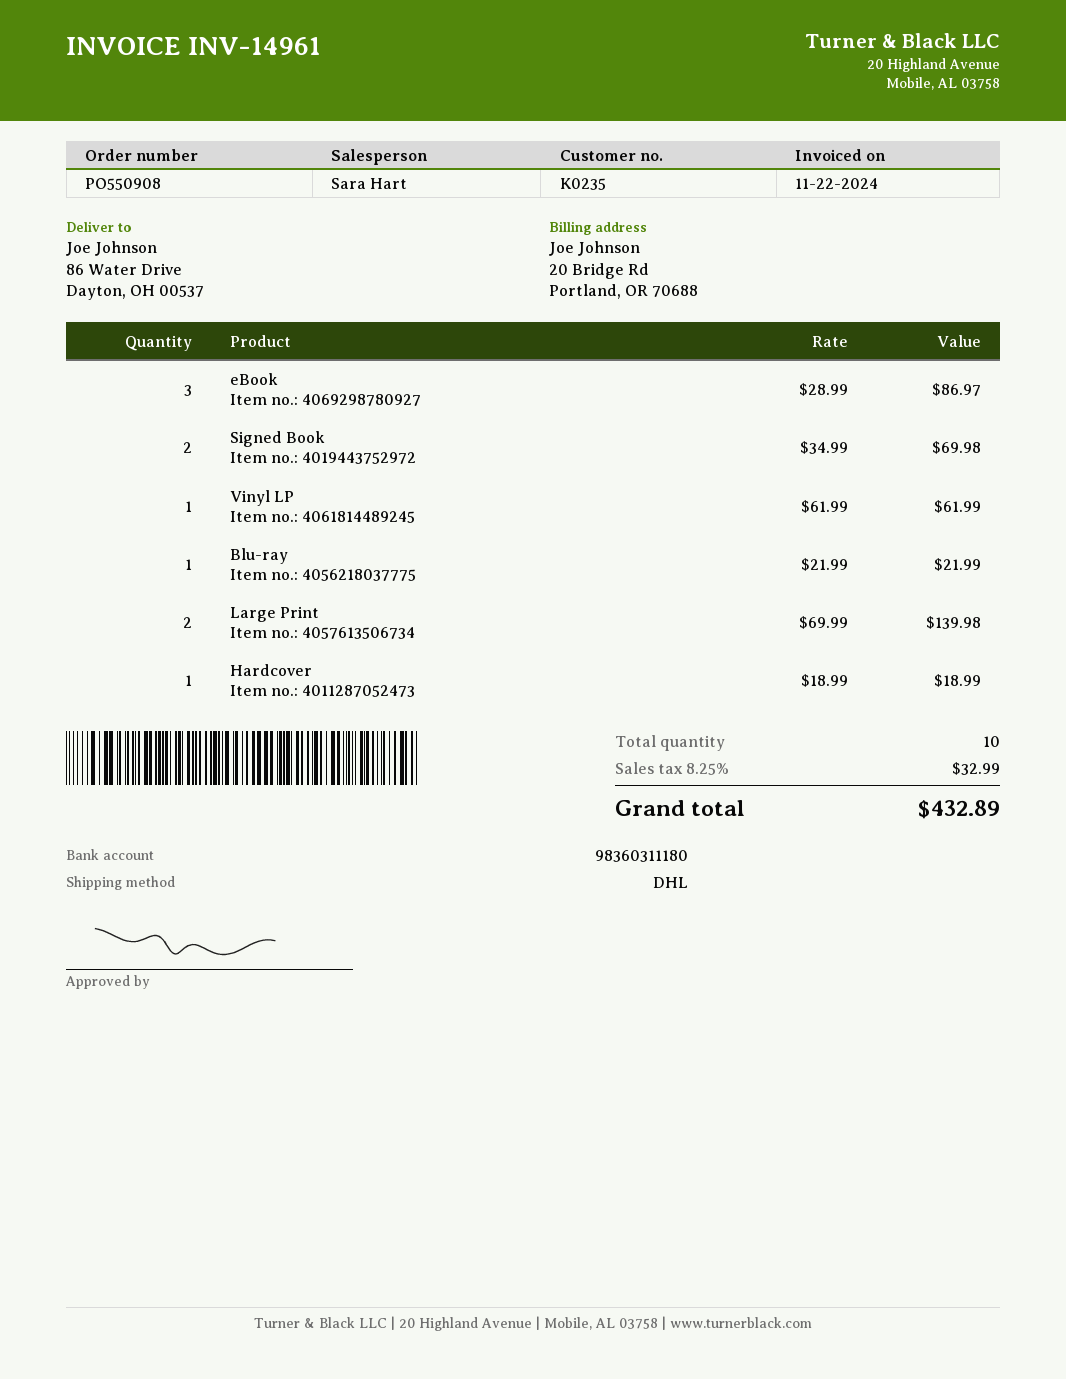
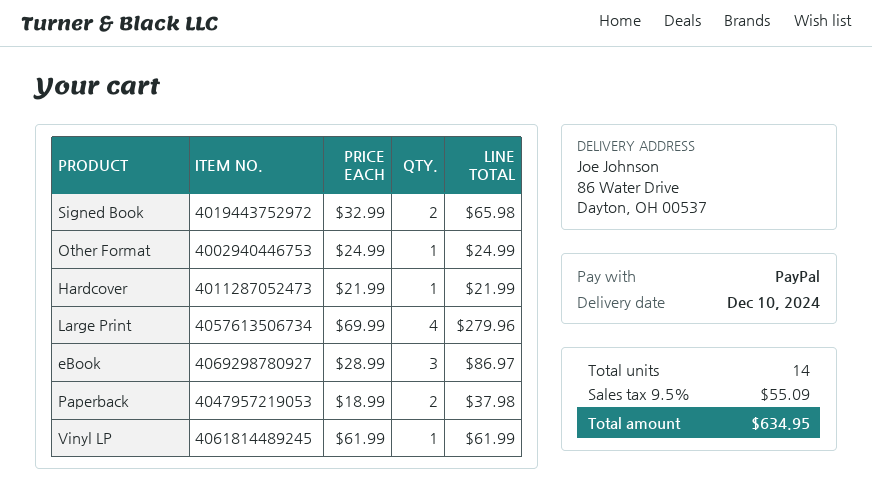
Signed Book: 2 x 34.99 = 69.98 -> 2 x 32.99 = 65.98
Blu-ray: 1 x 21.99 = 21.99 -> none
Large Print: 2 x 69.99 = 139.98 -> 4 x 69.99 = 279.96
Hardcover: 1 x 18.99 = 18.99 -> 1 x 21.99 = 21.99
Other Format: none -> 1 x 24.99 = 24.99
Paperback: none -> 2 x 18.99 = 37.98
total quantity: 10 -> 14
tax: 8.25% = 32.99 -> 9.5% = 55.09
total: 432.89 -> 634.95

